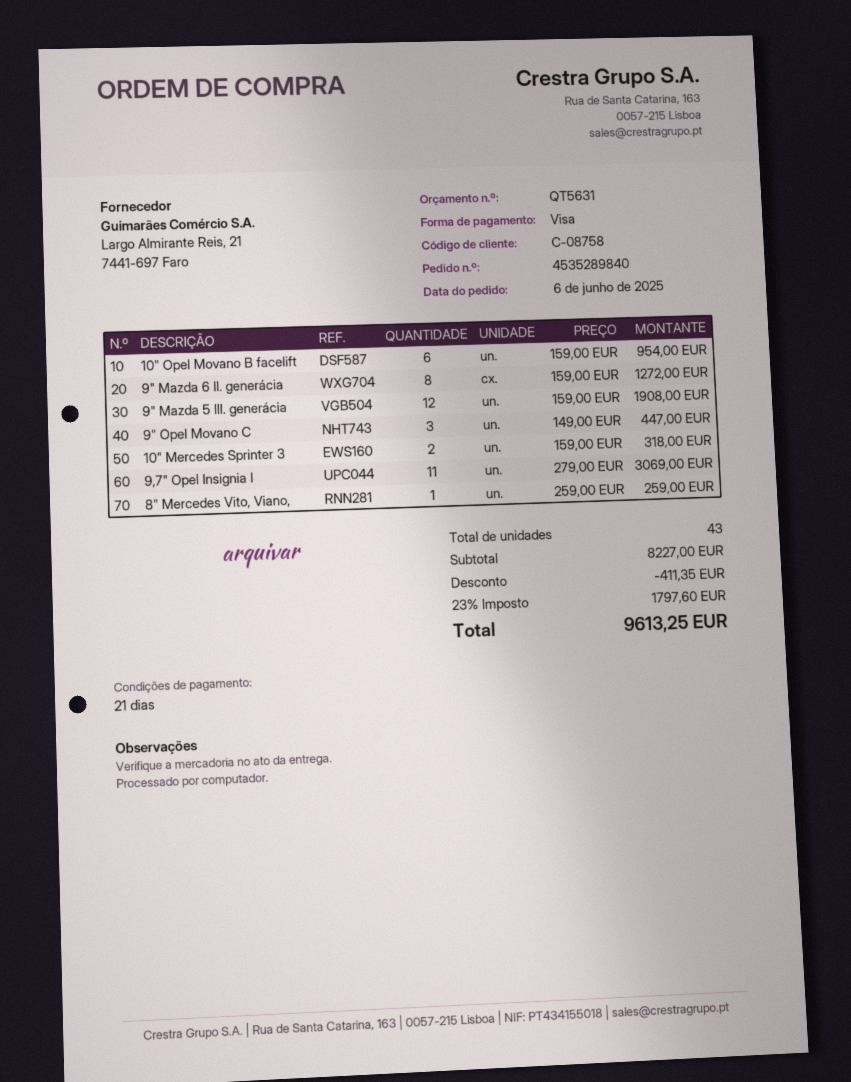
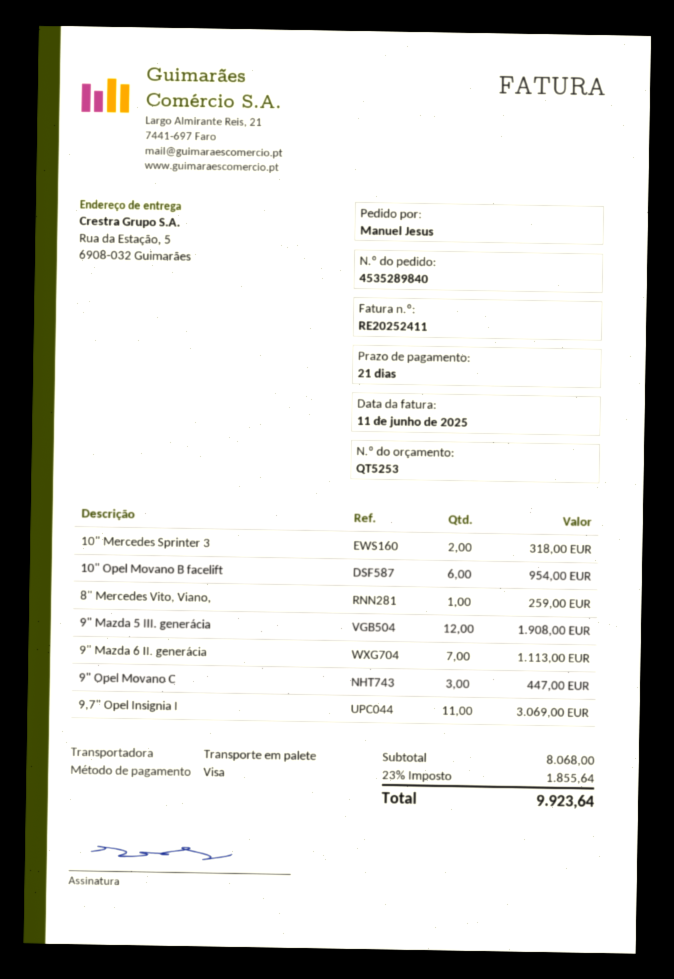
quote number: QT5631 -> QT5253
9" Mazda 6 II. generácia: 8 for 1272.00 -> 7 for 1113.00
subtotal: 8227.00 -> 8068.00
discount: 411.35 -> none
tax: 23% = 1797.60 -> 23% = 1855.64
total: 9613.25 -> 9923.64

